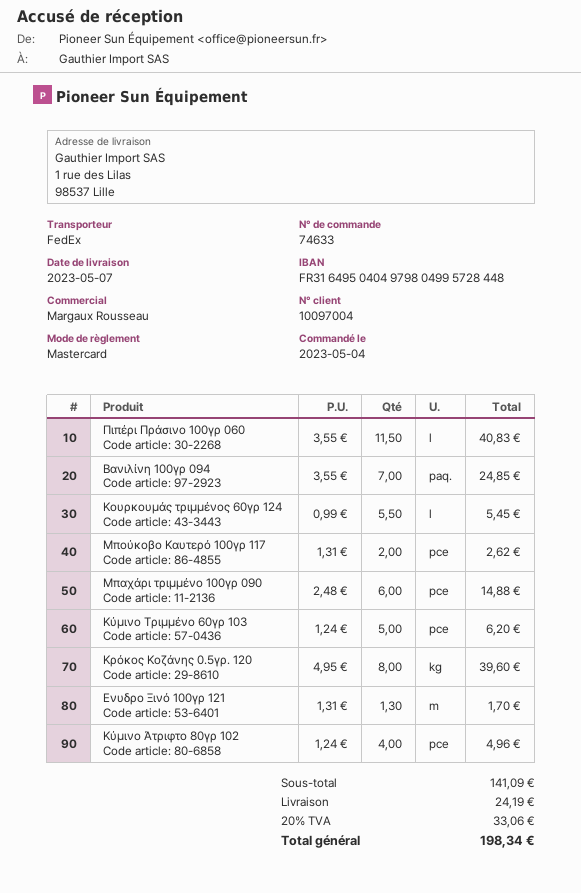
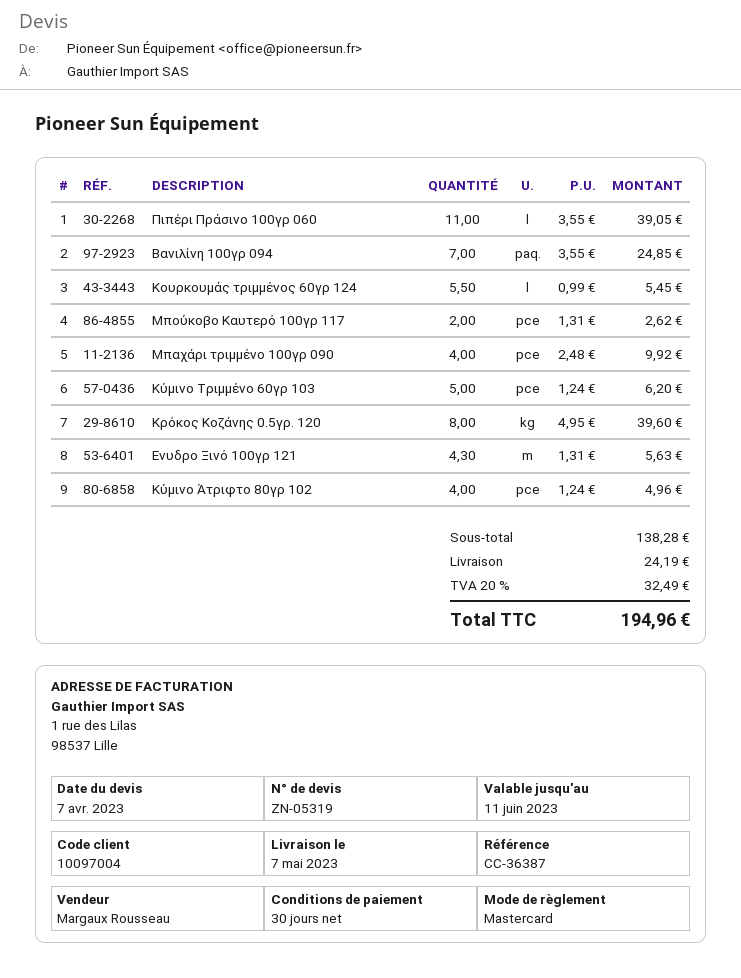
Πιπέρι Πράσινο 100γρ 060: 11.5 x 3.55 = 40.83 -> 11 x 3.55 = 39.05
Μπαχάρι τριμμένο 100γρ 090: 6 x 2.48 = 14.88 -> 4 x 2.48 = 9.92
Ενυδρο Ξινό 100γρ 121: 1.3 x 1.31 = 1.70 -> 4.3 x 1.31 = 5.63
subtotal: 141.09 -> 138.28
tax: 20% = 33.06 -> 20% = 32.49
total: 198.34 -> 194.96

